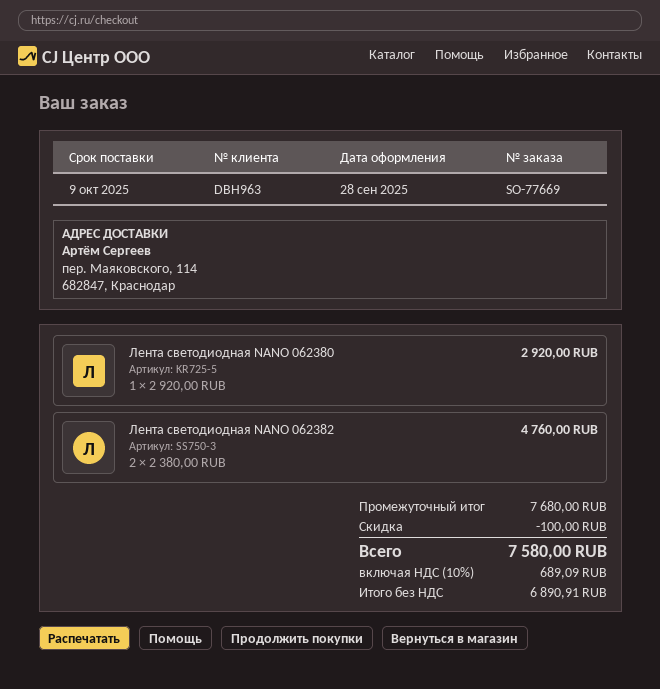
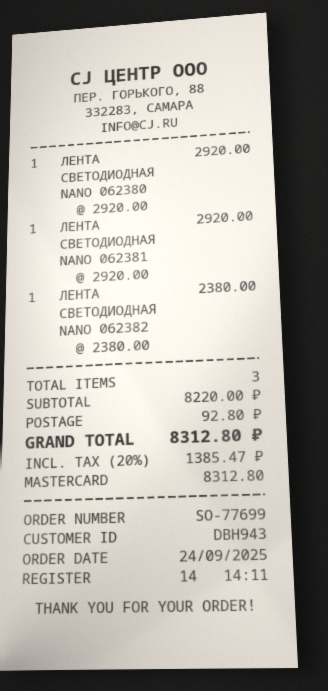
order number: SO-77669 -> SO-77699
order date: 2025-09-28 -> 2025-09-24
customer number: DBH963 -> DBH943
Лента светодиодная NANO 062382: 2 x 2380.00 = 4760.00 -> 1 x 2380.00 = 2380.00
ЛЕНТА СВЕТОДИОДНАЯ NANO 062381: none -> 1 x 2920.00 = 2920.00
subtotal: 7680.00 -> 8220.00
discount: 100.00 -> none
shipping: none -> 92.80
tax: 10% = 689.09 -> 20% = 1385.47
total: 7580.00 -> 8312.80

